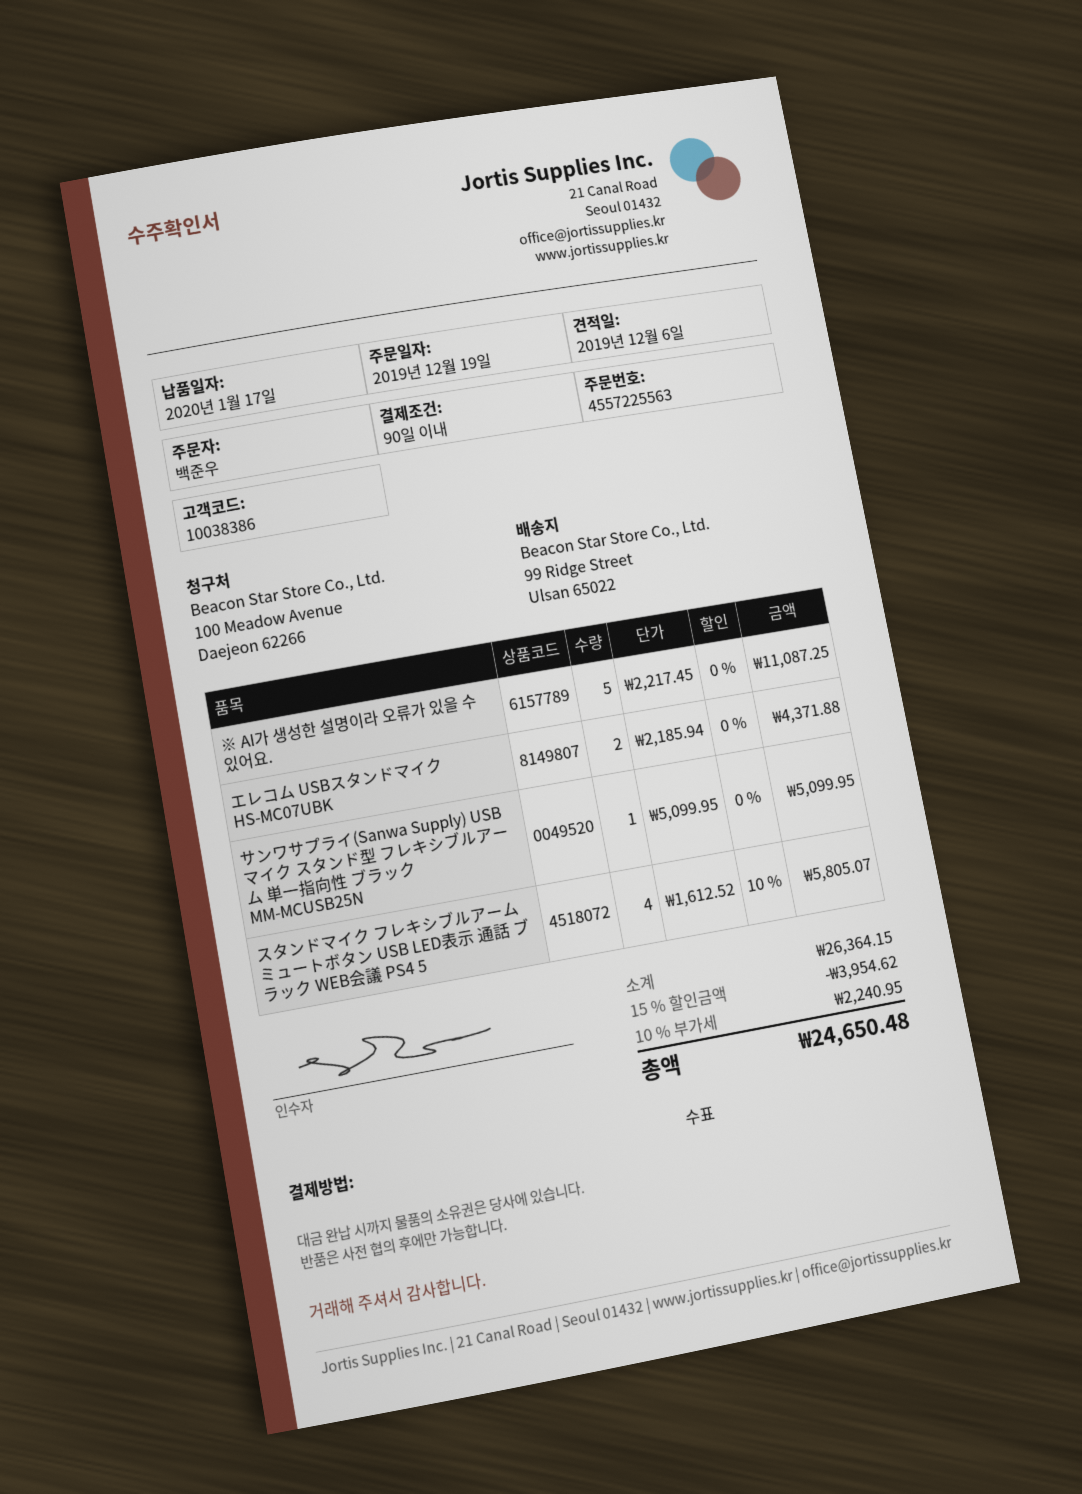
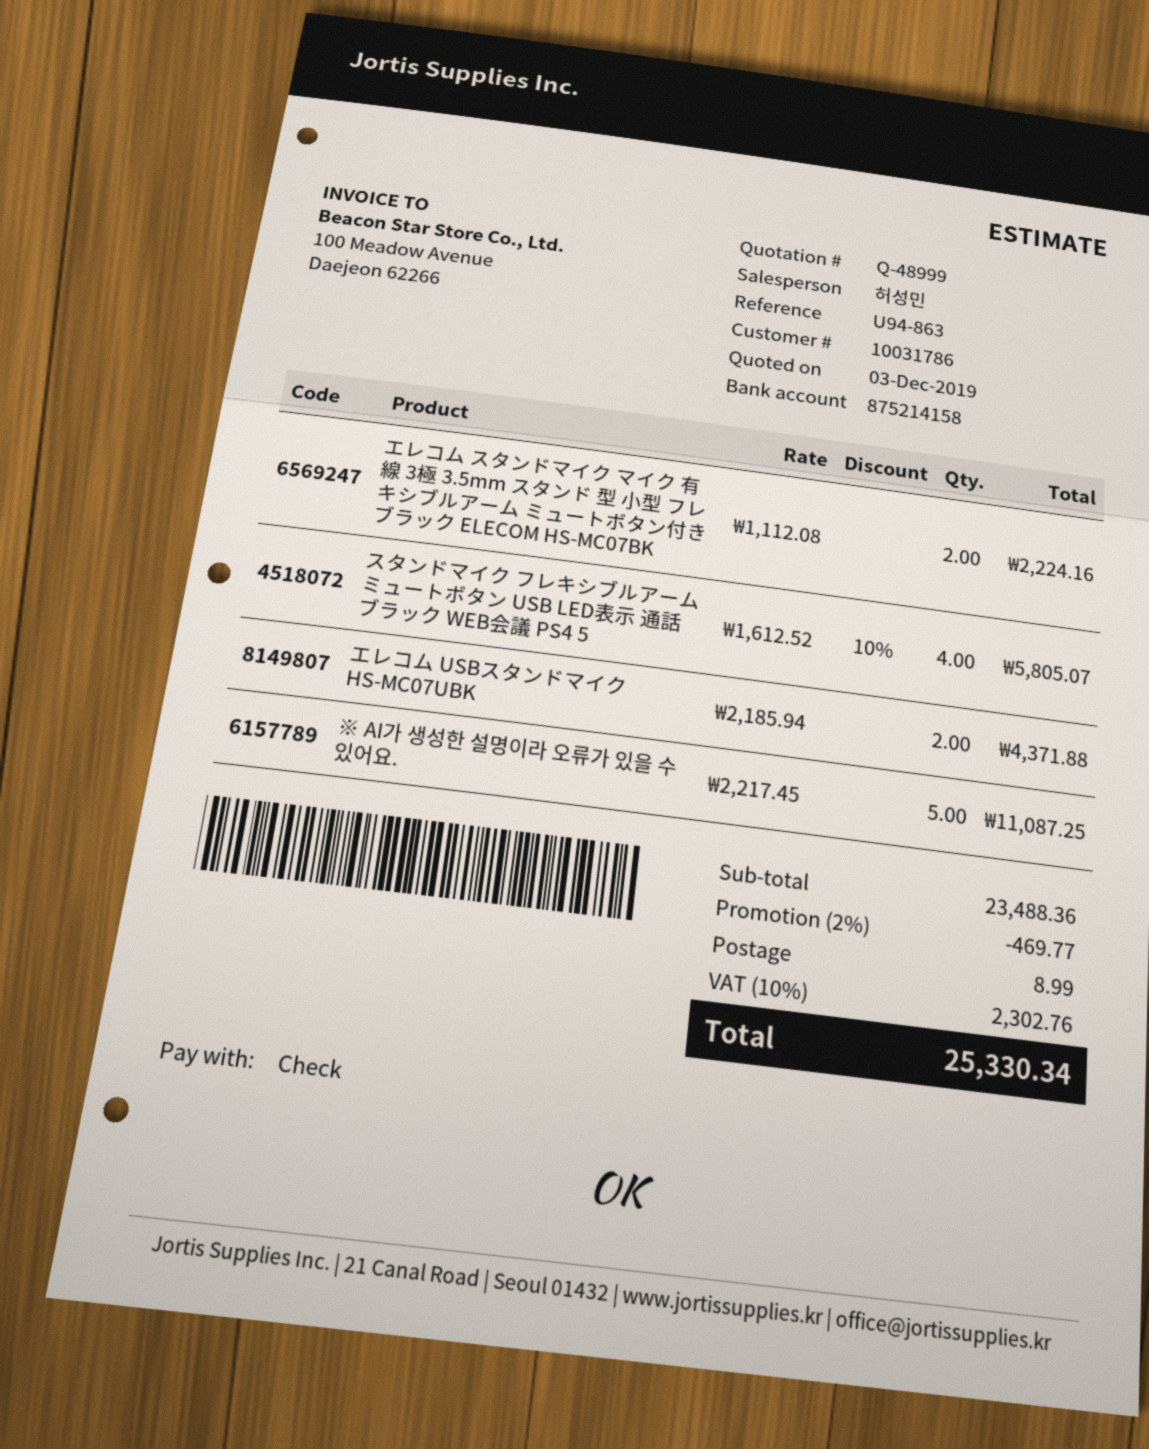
quote date: 2019-12-06 -> 2019-12-03
customer number: 10038386 -> 10031786
サンワサプライ(Sanwa Supply) USBマイク スタンド型 フレキシブルアーム 単一指向性 ブラック MM-MCUSB25N: 1 x 5099.95 = 5099.95 -> none
エレコム スタンドマイク マイク 有線 3極 3.5mm スタンド 型 小型 フレキシブルアーム ミュートボタン付き ブラック ELECOM HS-MC07BK: none -> 2 x 1112.08 = 2224.16
subtotal: 26364.15 -> 23488.36
discount: 15% = 3954.62 -> 2% = 469.77
shipping: none -> 8.99
tax: 10% = 2240.95 -> 10% = 2302.76
total: 24650.48 -> 25330.34

